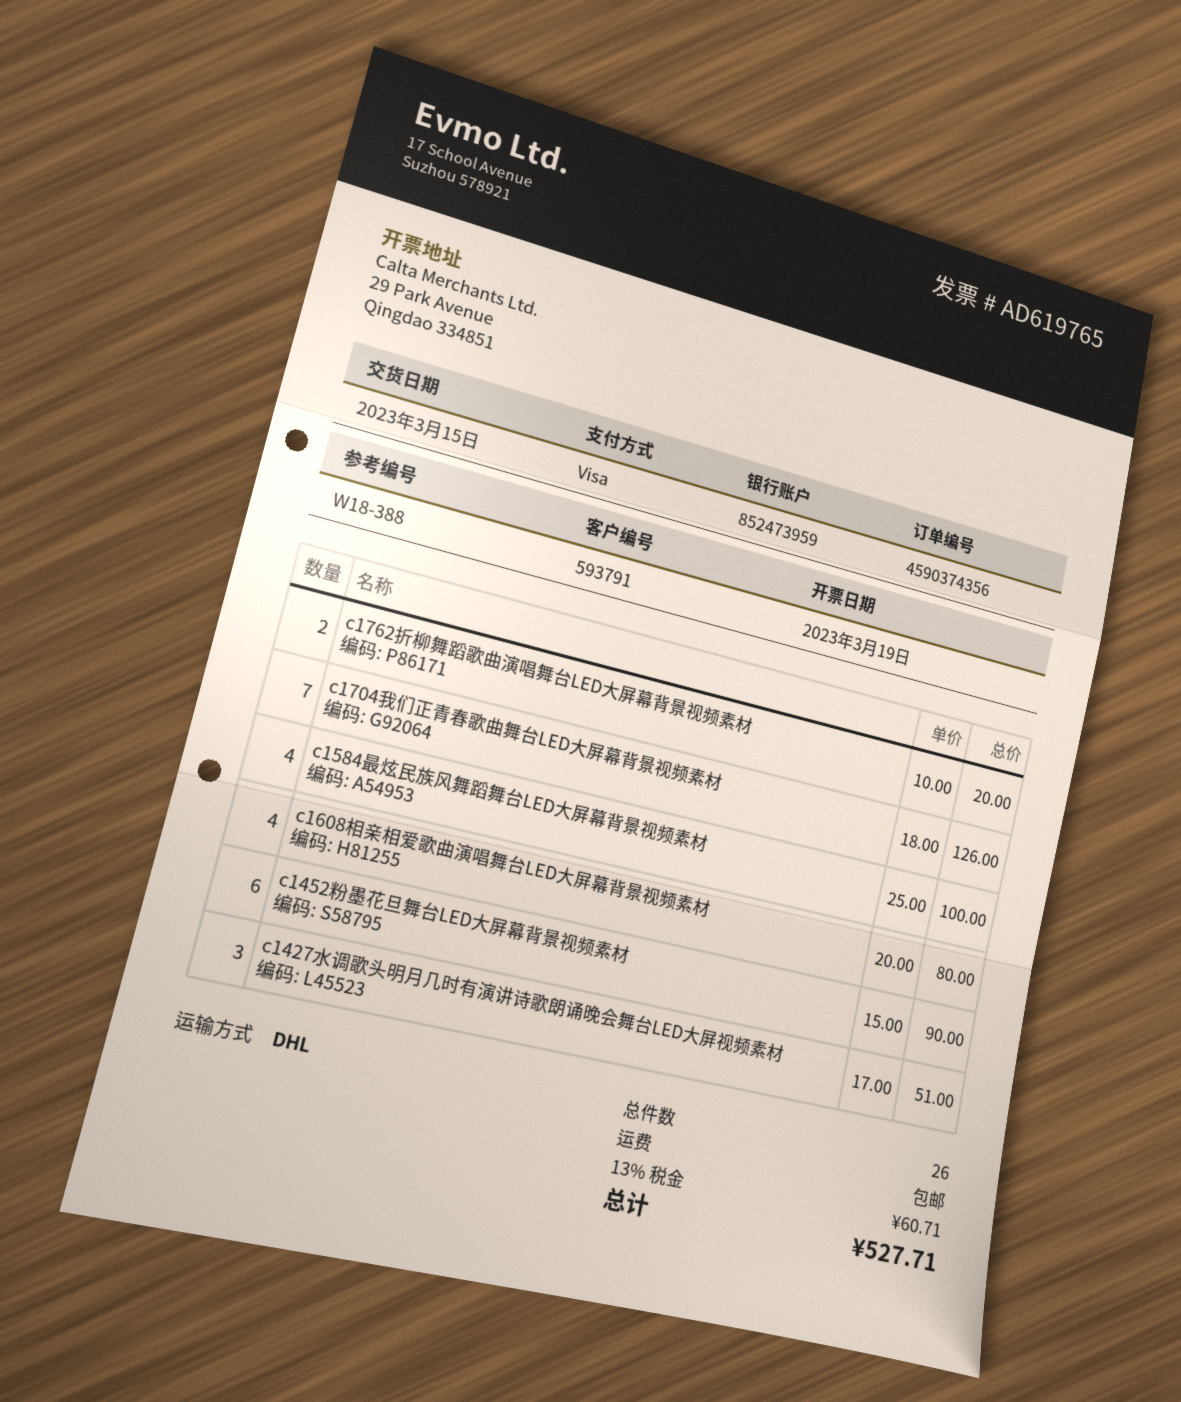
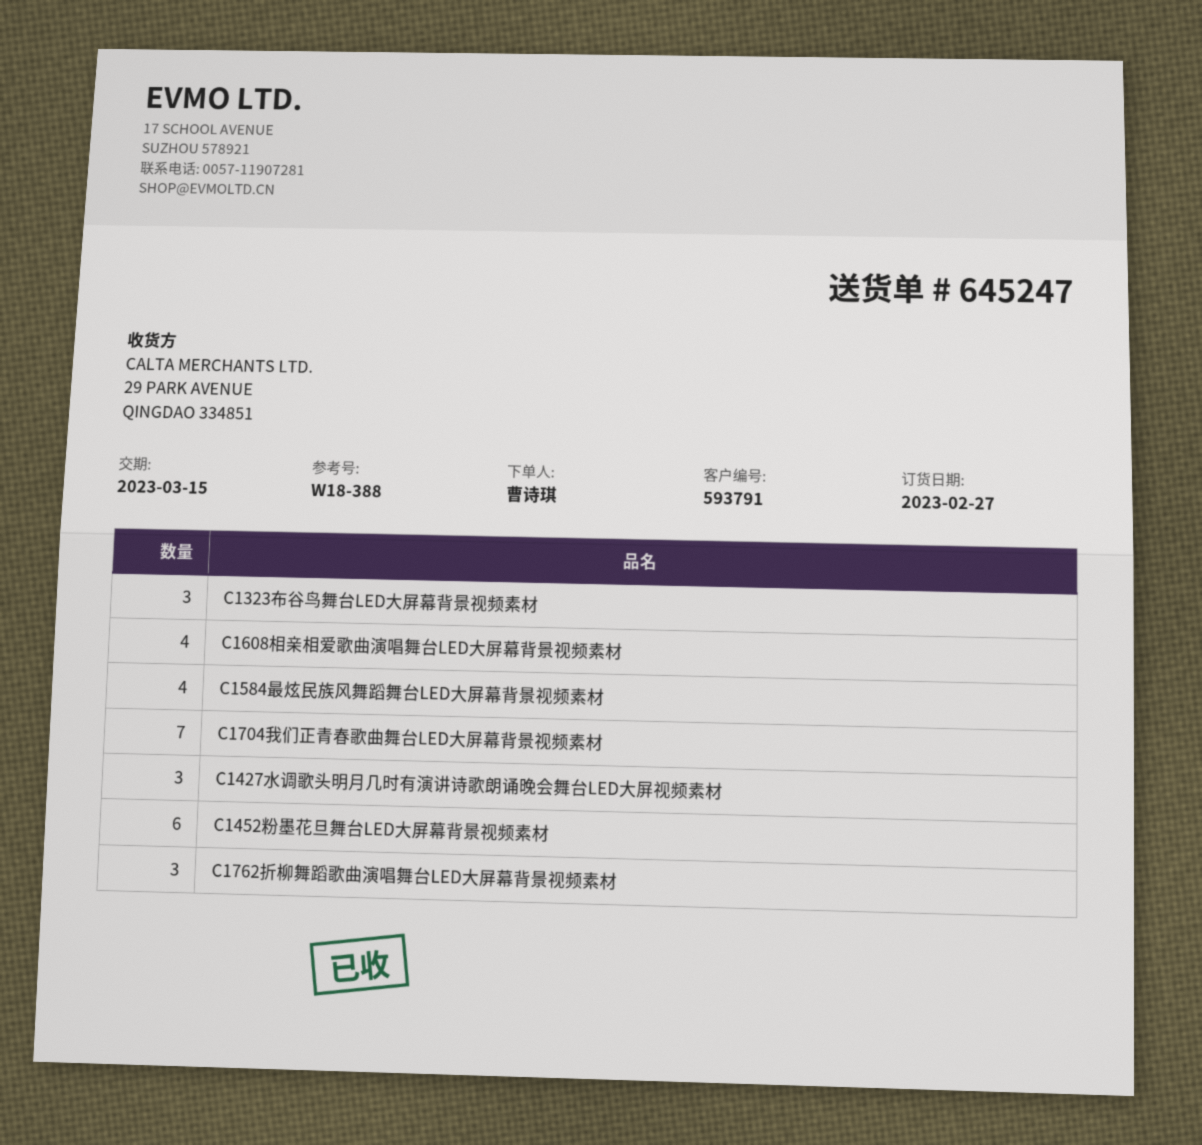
c1762折柳舞蹈歌曲演唱舞台LED大屏幕背景视频素材: 2 -> 3
C1323布谷鸟舞台LED大屏幕背景视频素材: none -> 3

